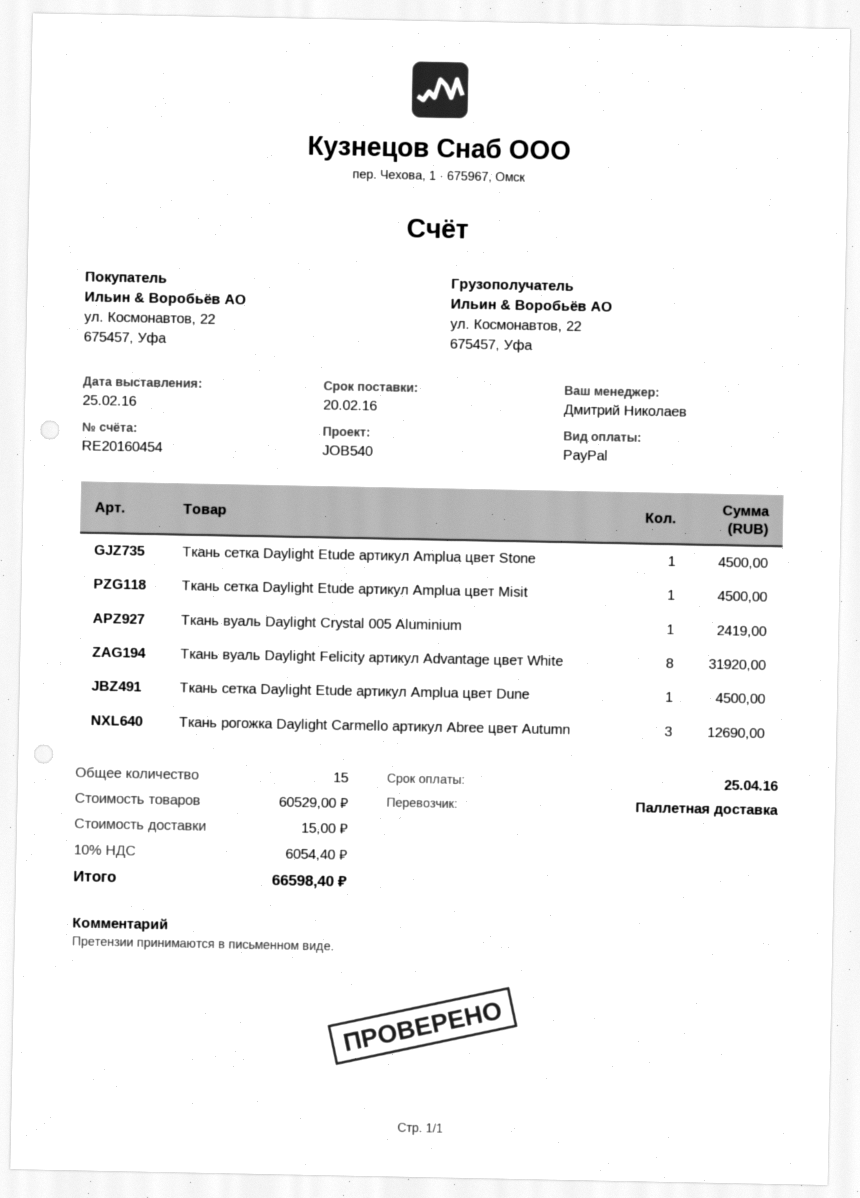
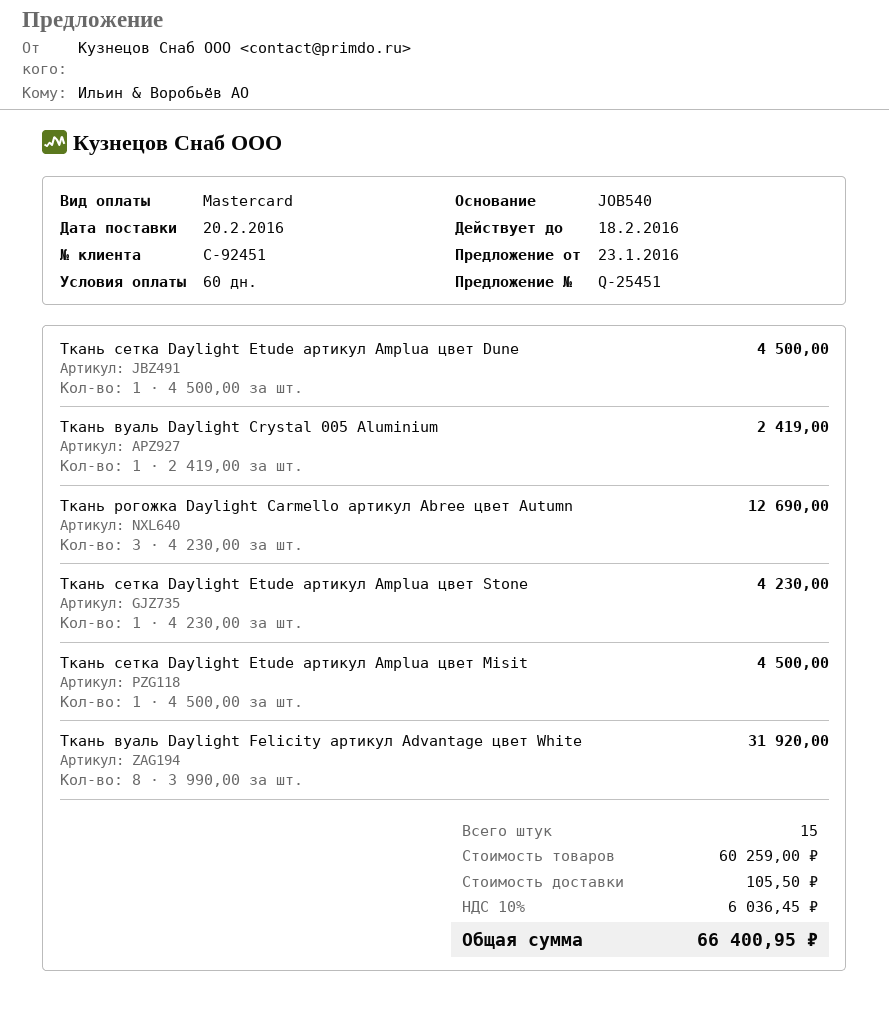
payment method: PayPal -> Mastercard
Ткань сетка Daylight Etude артикул Amplua цвет Stone: 1 for 4500.00 -> 1 for 4230.00
subtotal: 60529.00 -> 60259.00
shipping: 15.00 -> 105.50
tax: 10% = 6054.40 -> 10% = 6036.45
total: 66598.40 -> 66400.95

